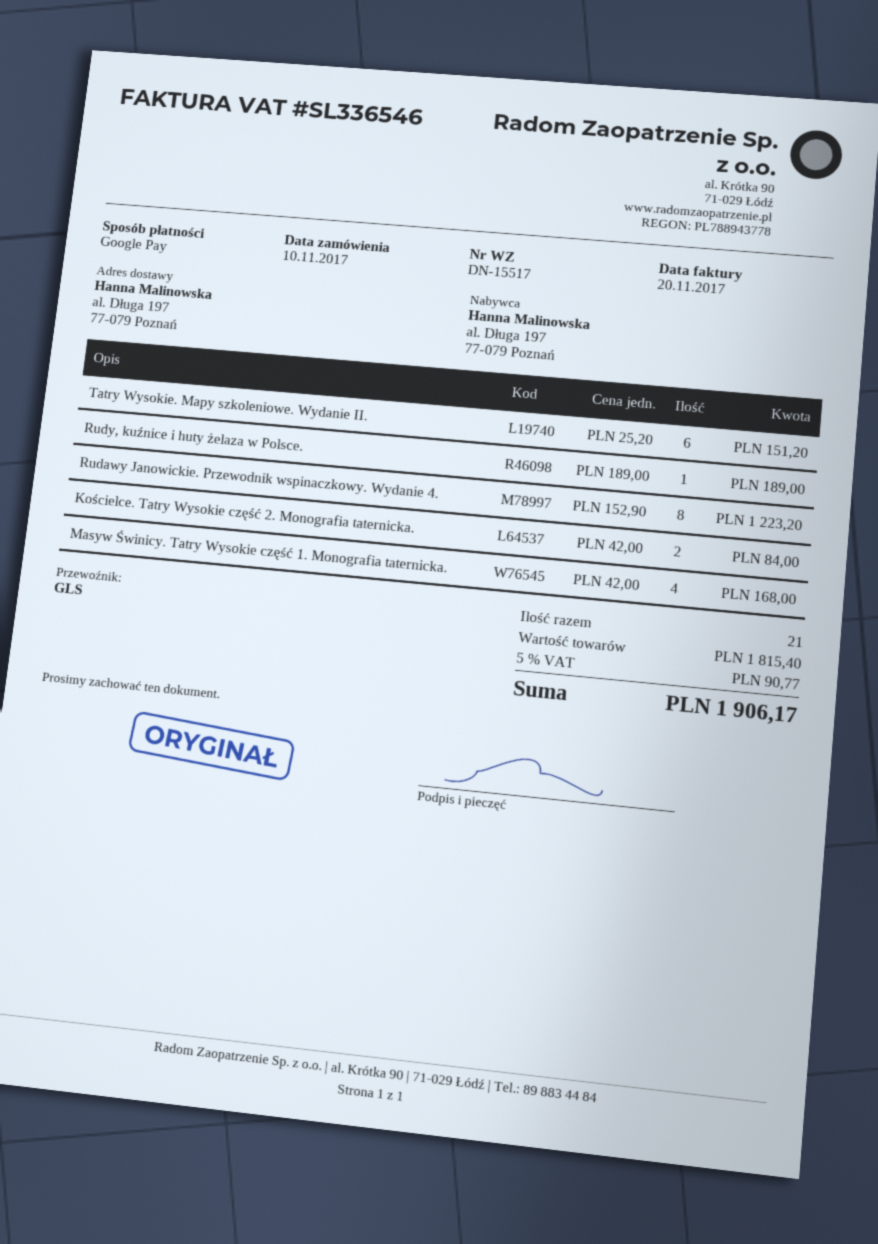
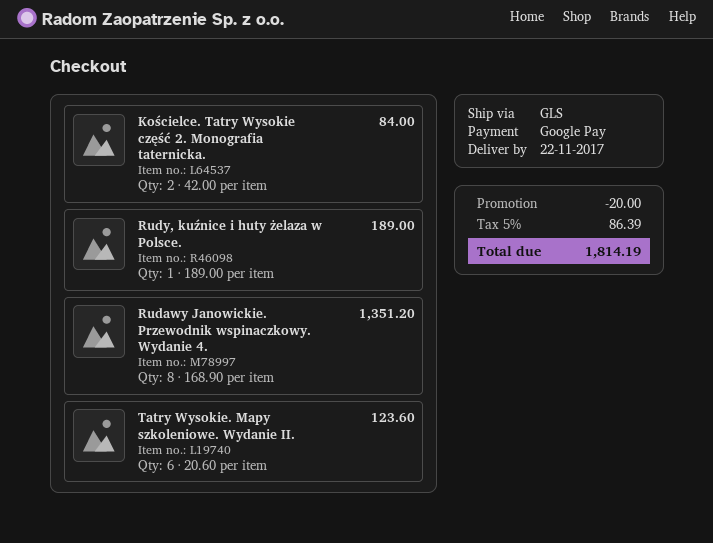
Tatry Wysokie. Mapy szkoleniowe. Wydanie II.: 6 x 25.20 = 151.20 -> 6 x 20.60 = 123.60
Rudawy Janowickie. Przewodnik wspinaczkowy. Wydanie 4.: 8 x 152.90 = 1223.20 -> 8 x 168.90 = 1351.20
Masyw Świnicy. Tatry Wysokie część 1. Monografia taternicka.: 4 x 42.00 = 168.00 -> none
discount: none -> 20.00
tax: 5% = 90.77 -> 5% = 86.39
total: 1906.17 -> 1814.19

